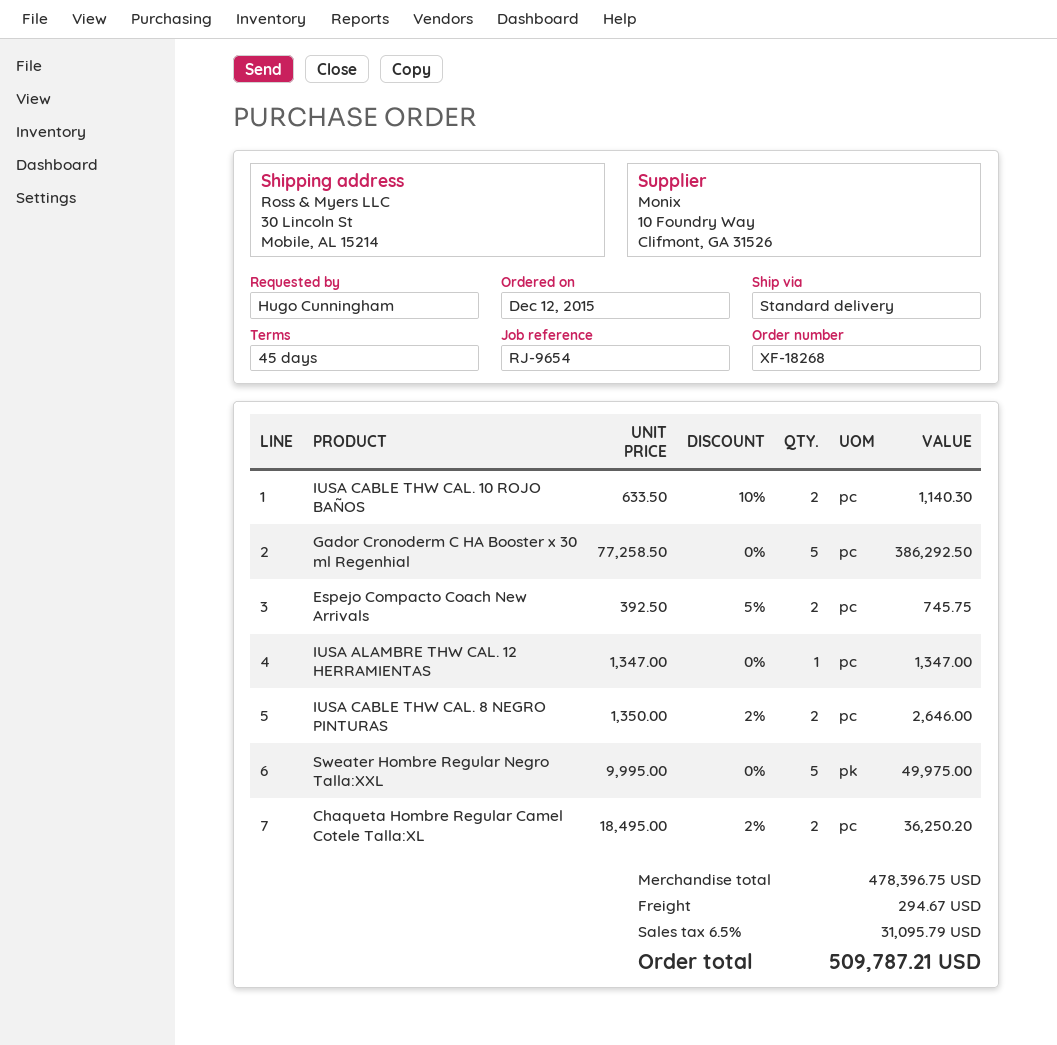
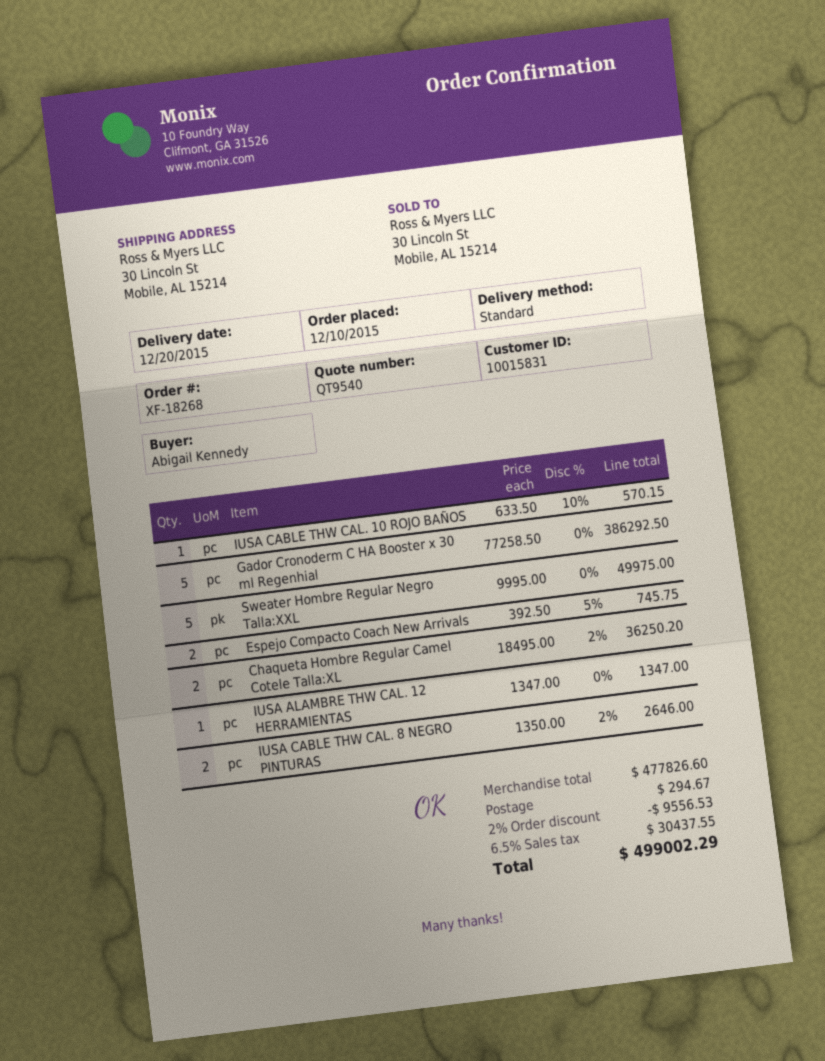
order date: 2015-12-12 -> 2015-12-10
ordered by: Hugo Cunningham -> Abigail Kennedy
IUSA CABLE THW CAL. 10 ROJO BAÑOS: 2 x 633.50 - 10% = 1140.30 -> 1 x 633.50 - 10% = 570.15
subtotal: 478396.75 -> 477826.60
discount: none -> 2% = 9556.53
tax: 6.5% = 31095.79 -> 6.5% = 30437.55
total: 509787.21 -> 499002.29

